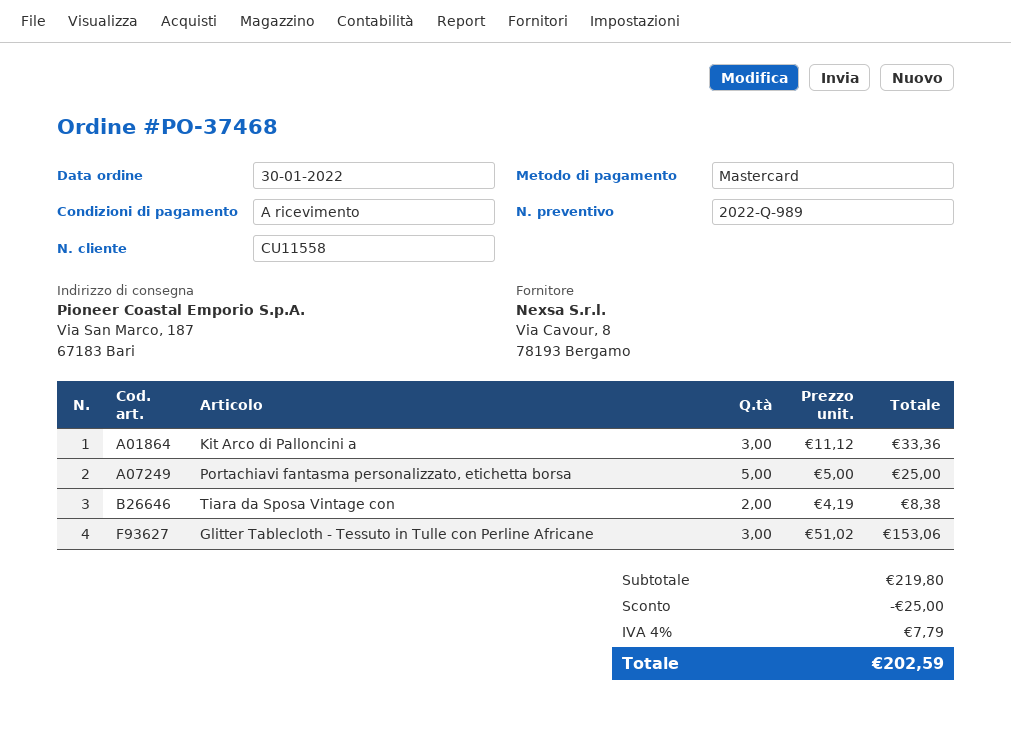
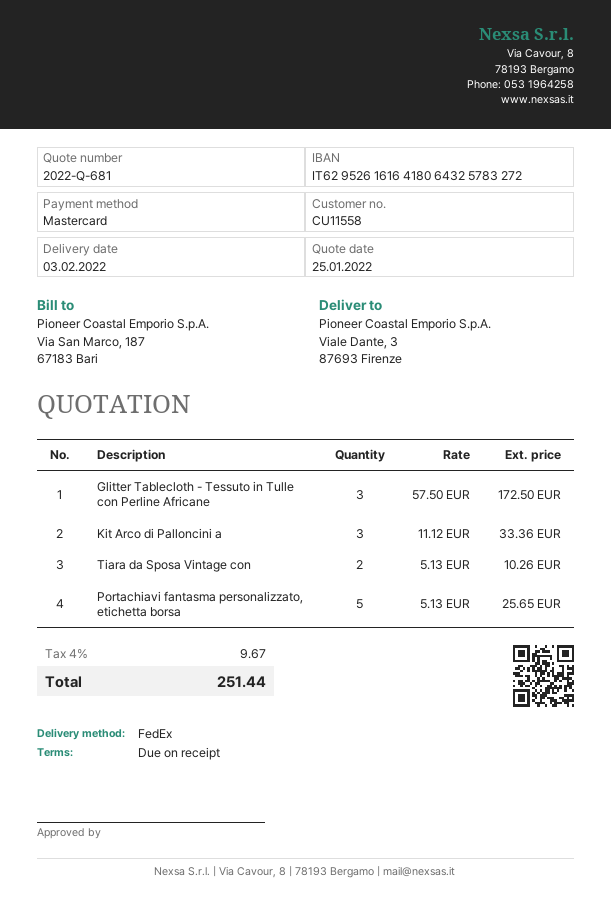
quote number: 2022-Q-989 -> 2022-Q-681
ship to: Via San Marco, 187, 67183 Bari -> Viale Dante, 3, 87693 Firenze
Portachiavi fantasma personalizzato, etichetta borsa: 5 x 5.00 = 25.00 -> 5 x 5.13 = 25.65
Tiara da Sposa Vintage con: 2 x 4.19 = 8.38 -> 2 x 5.13 = 10.26
Glitter Tablecloth - Tessuto in Tulle con Perline Africane: 3 x 51.02 = 153.06 -> 3 x 57.50 = 172.50
discount: 25.00 -> none
tax: 4% = 7.79 -> 4% = 9.67
total: 202.59 -> 251.44

